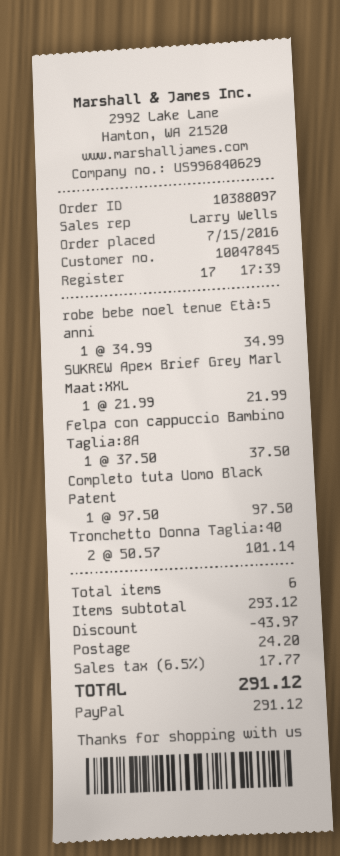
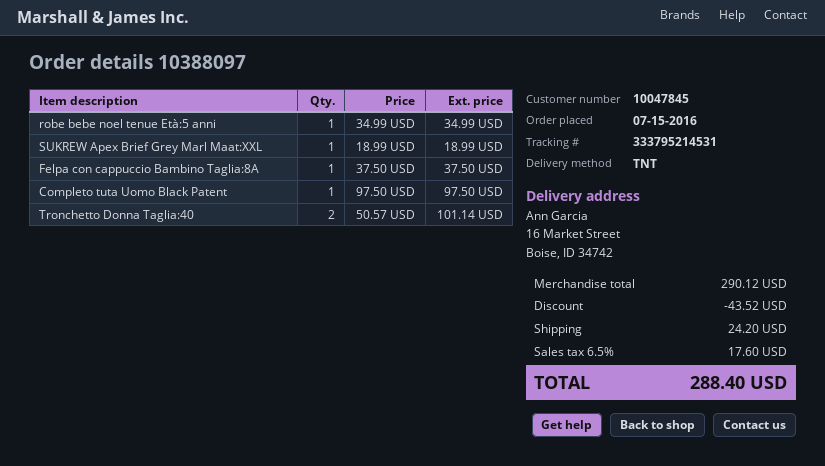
SUKREW Apex Brief Grey Marl Maat:XXL: 1 x 21.99 = 21.99 -> 1 x 18.99 = 18.99
subtotal: 293.12 -> 290.12
discount: 43.97 -> 43.52
tax: 6.5% = 17.77 -> 6.5% = 17.60
total: 291.12 -> 288.40

